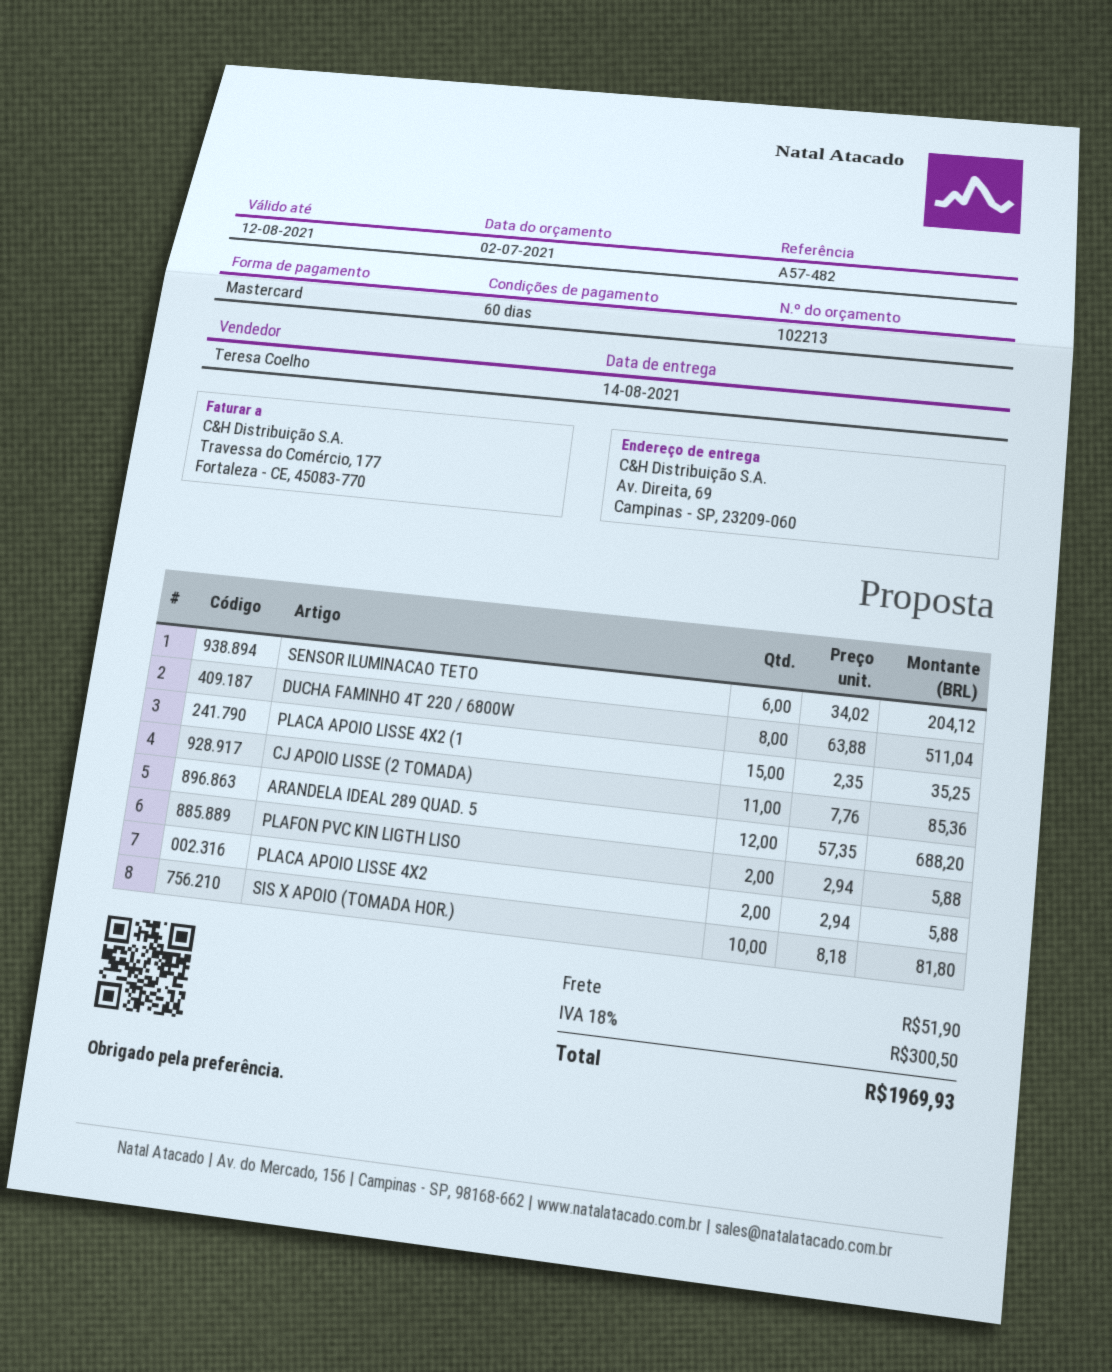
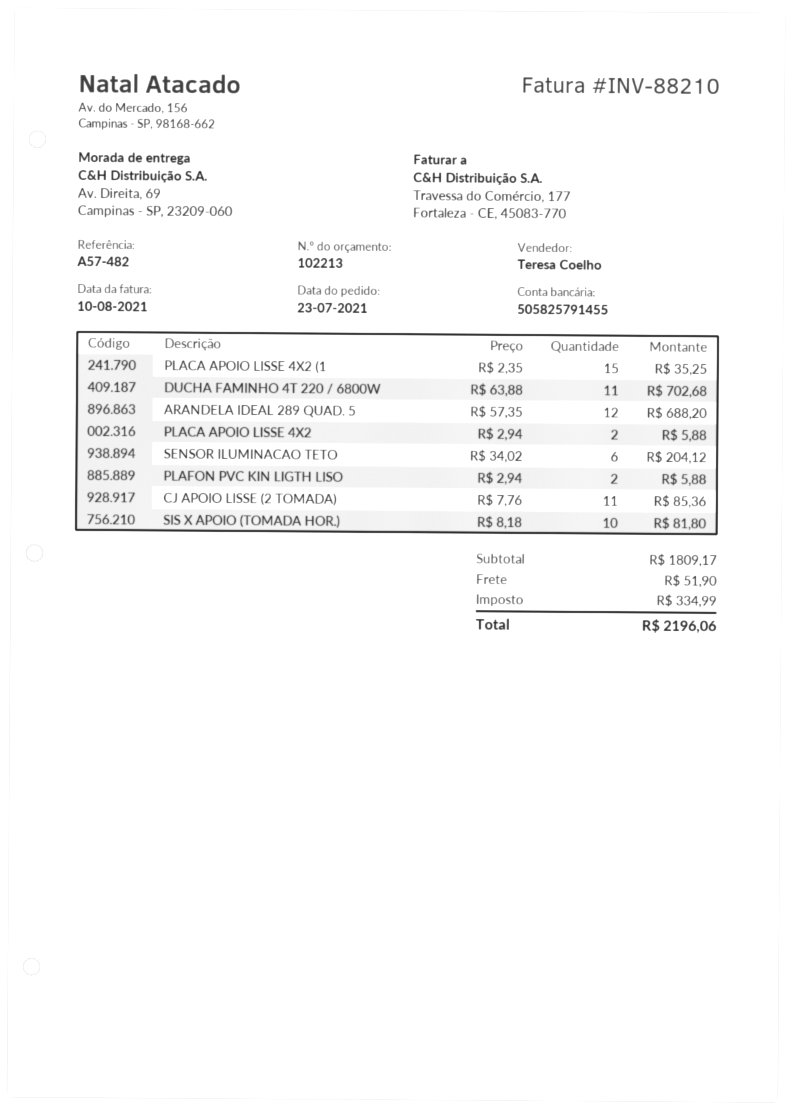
DUCHA FAMINHO 4T 220 / 6800W: 8 x 63.88 = 511.04 -> 11 x 63.88 = 702.68
tax: 300.50 -> 334.99
total: 1969.93 -> 2196.06

